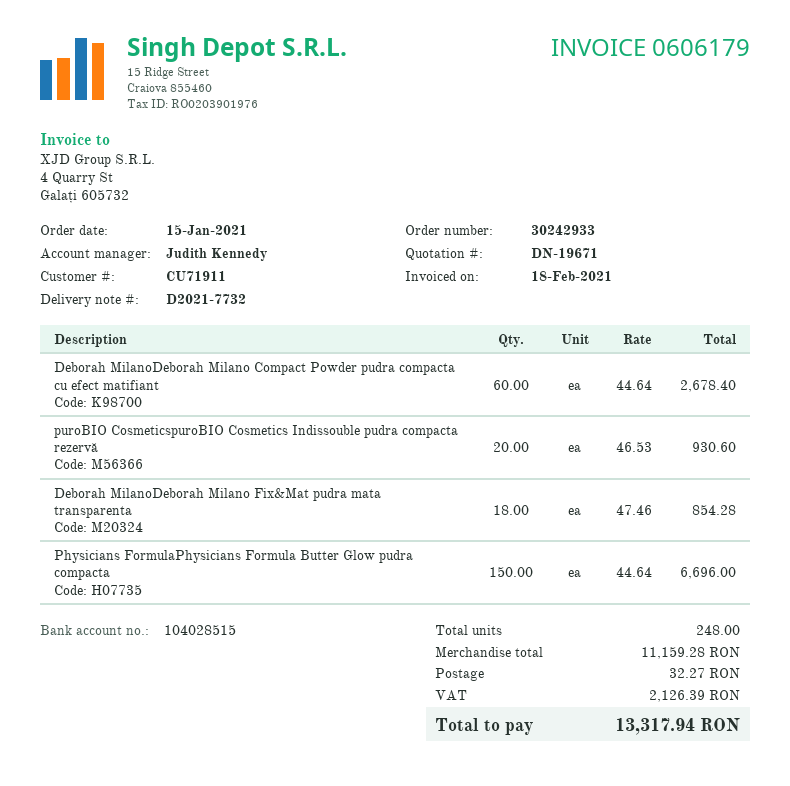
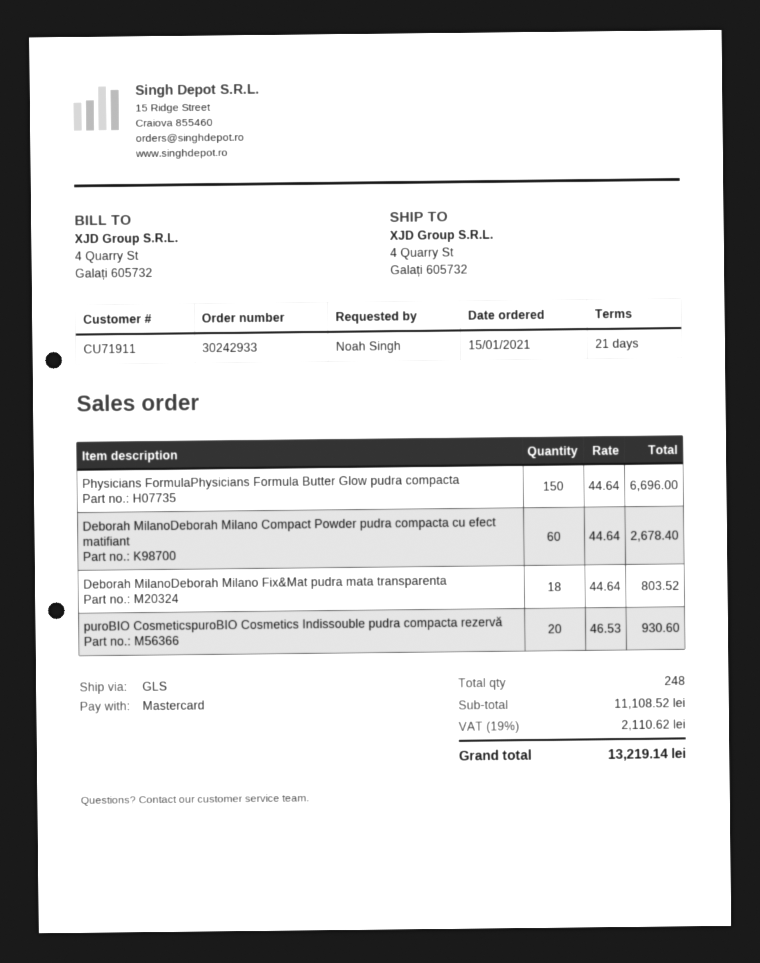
Deborah MilanoDeborah Milano Fix&Mat pudra mata transparenta: 18 x 47.46 = 854.28 -> 18 x 44.64 = 803.52
subtotal: 11159.28 -> 11108.52
shipping: 32.27 -> none
tax: 2126.39 -> 2110.62
total: 13317.94 -> 13219.14

